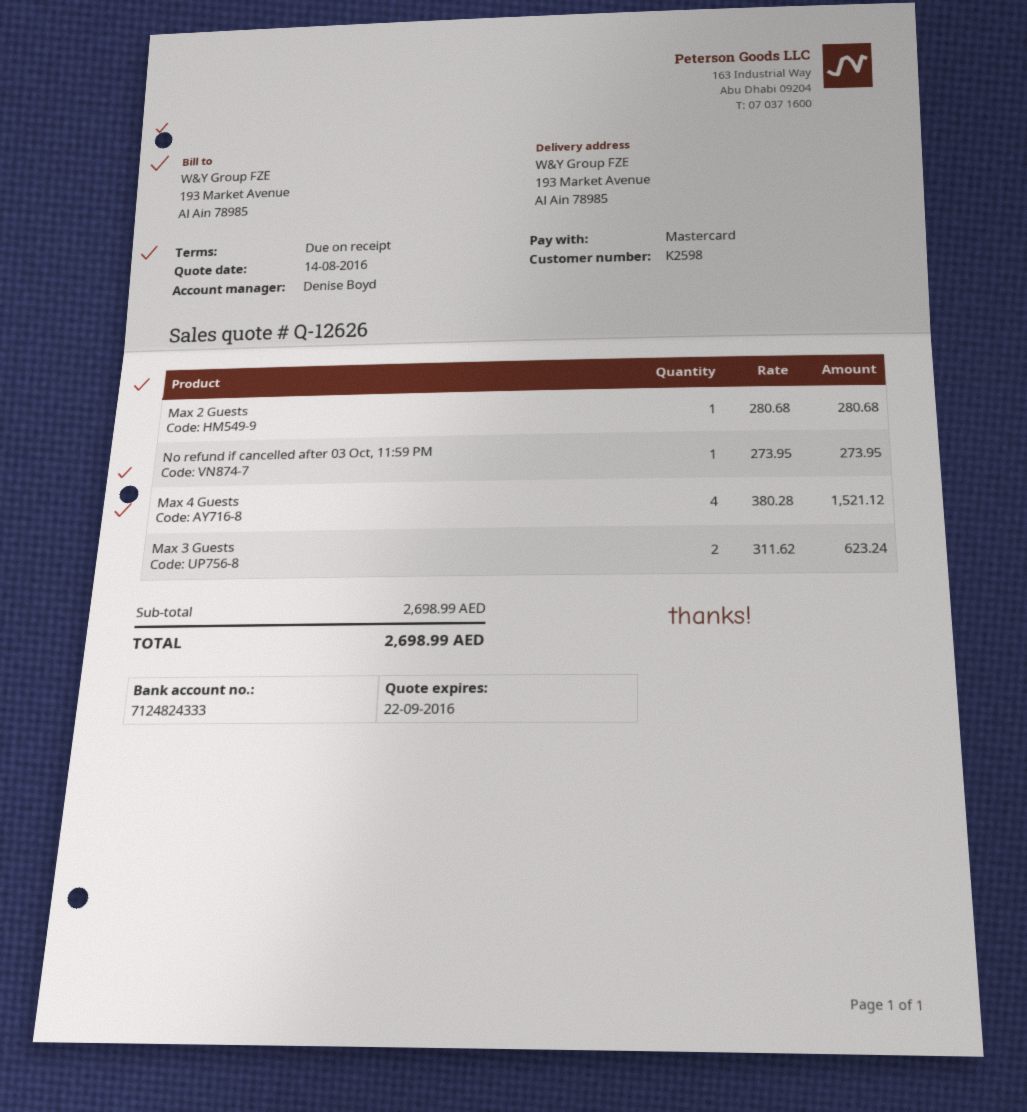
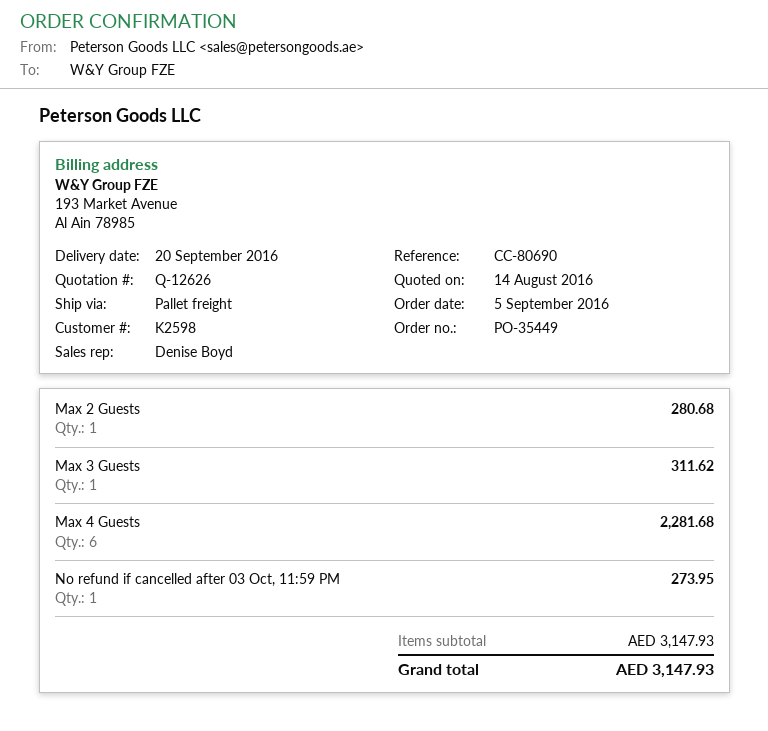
Max 4 Guests: 4 for 1521.12 -> 6 for 2281.68
Max 3 Guests: 2 for 623.24 -> 1 for 311.62
subtotal: 2698.99 -> 3147.93
total: 2698.99 -> 3147.93

